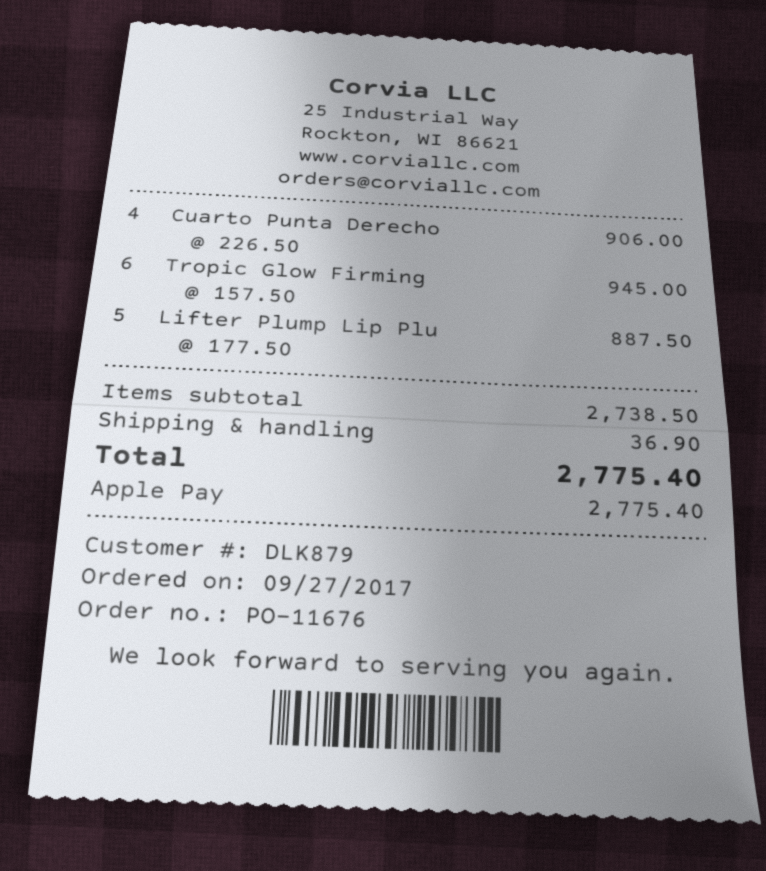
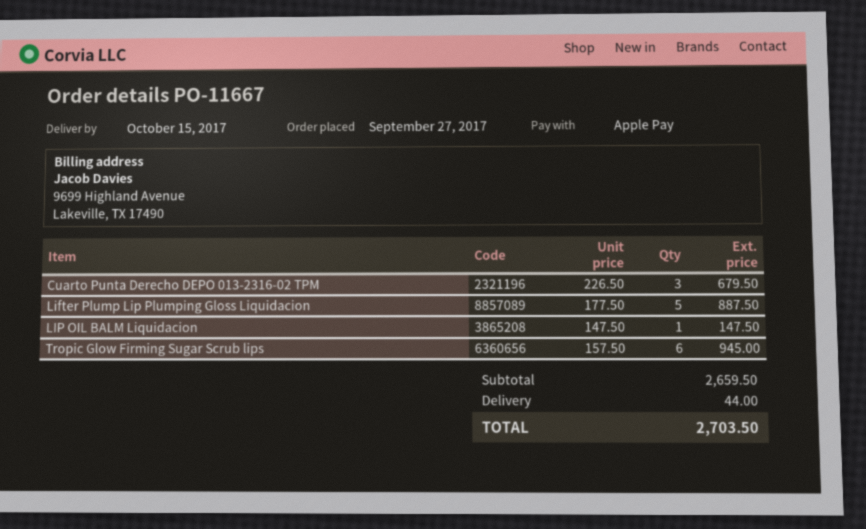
order number: PO-11676 -> PO-11667
Cuarto Punta Derecho: 4 x 226.50 = 906.00 -> 3 x 226.50 = 679.50
LIP OIL BALM Liquidacion: none -> 1 x 147.50 = 147.50
subtotal: 2738.50 -> 2659.50
shipping: 36.90 -> 44.00
total: 2775.40 -> 2703.50

